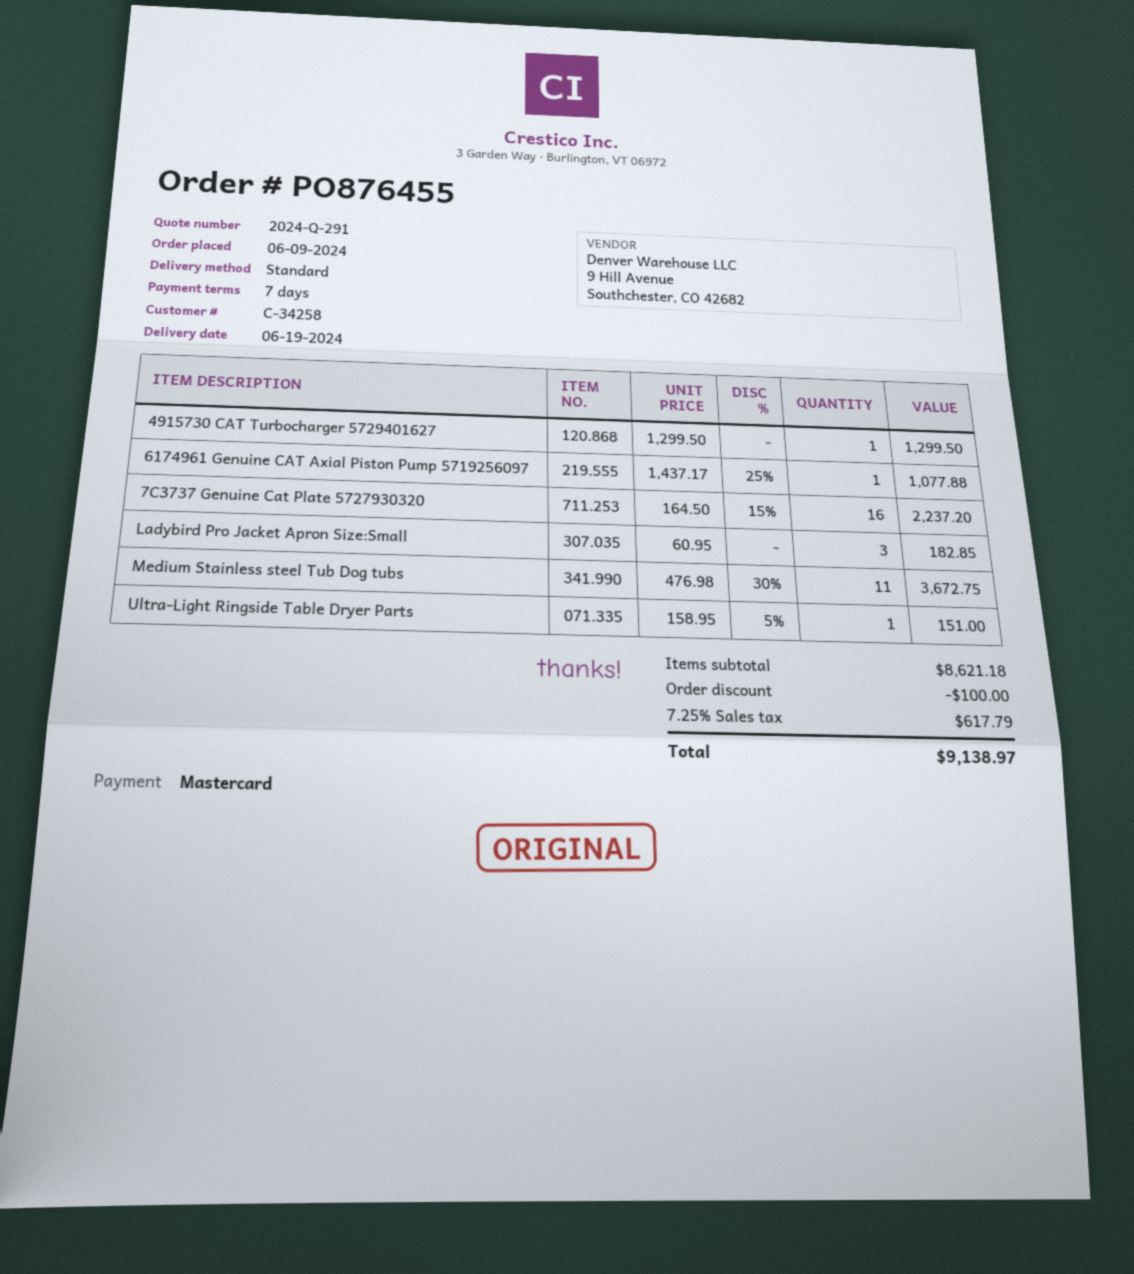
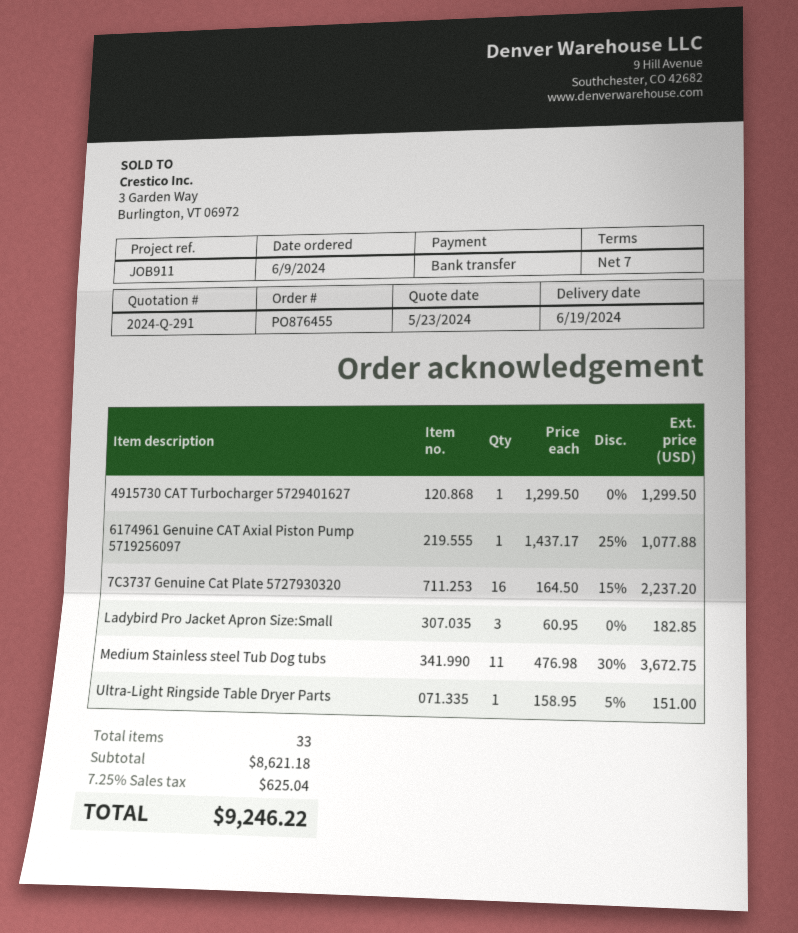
payment method: Mastercard -> bank transfer
discount: 100.00 -> none
tax: 7.25% = 617.79 -> 7.25% = 625.04
total: 9138.97 -> 9246.22

